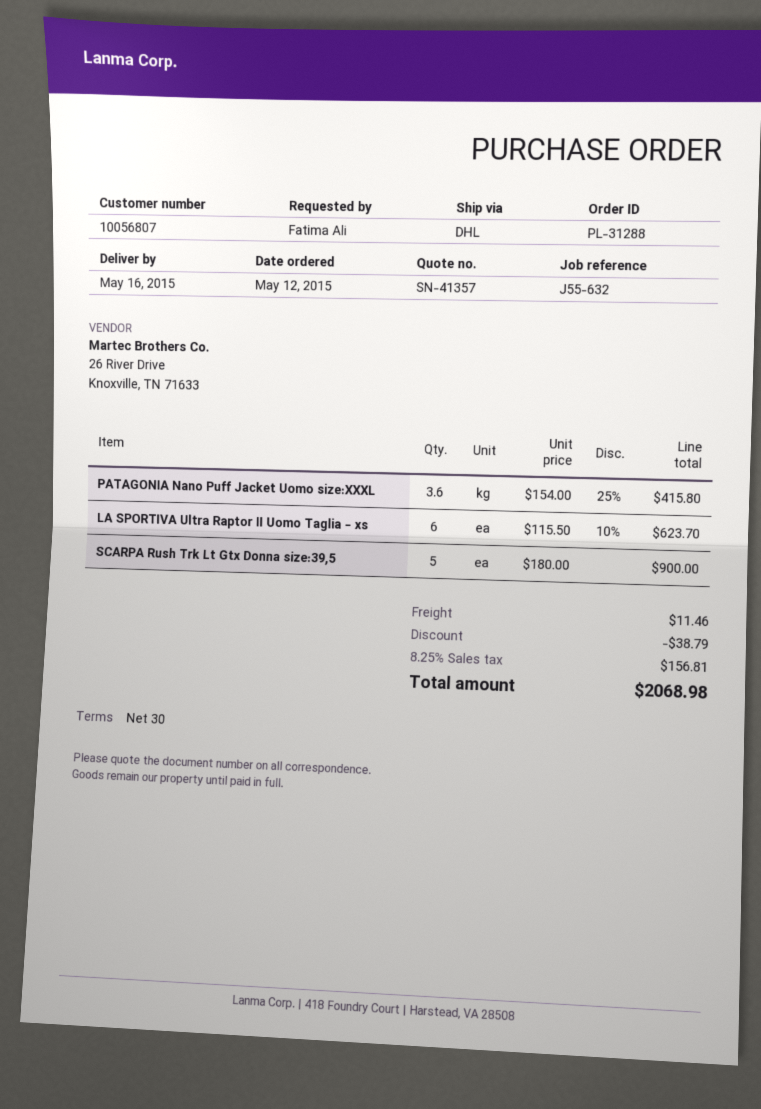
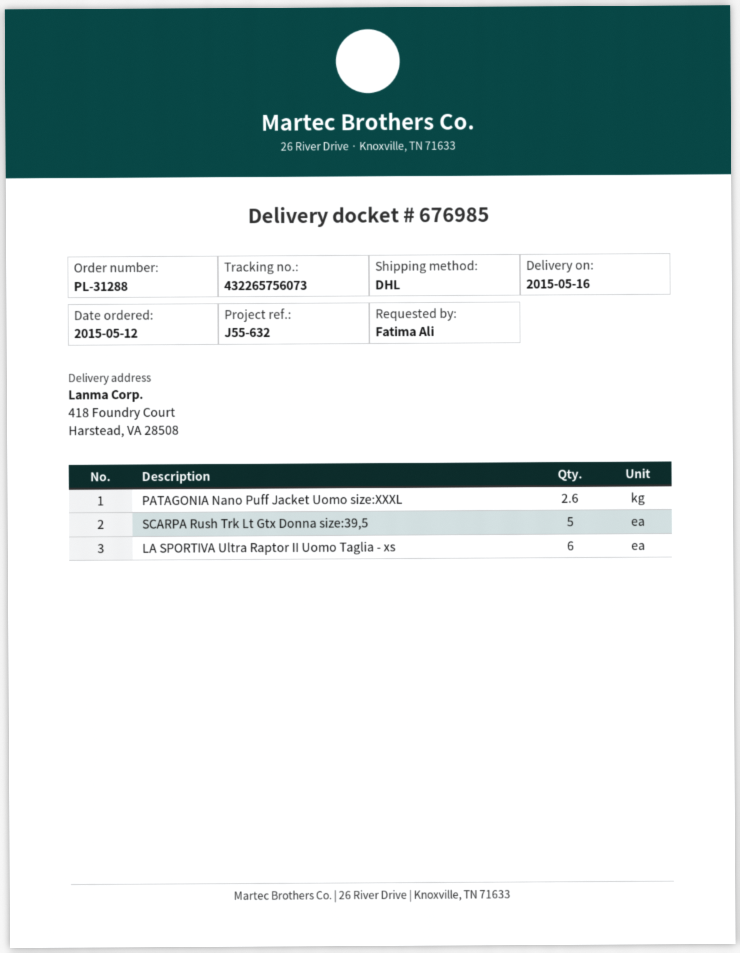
PATAGONIA Nano Puff Jacket Uomo size:XXXL: 3.6 -> 2.6

